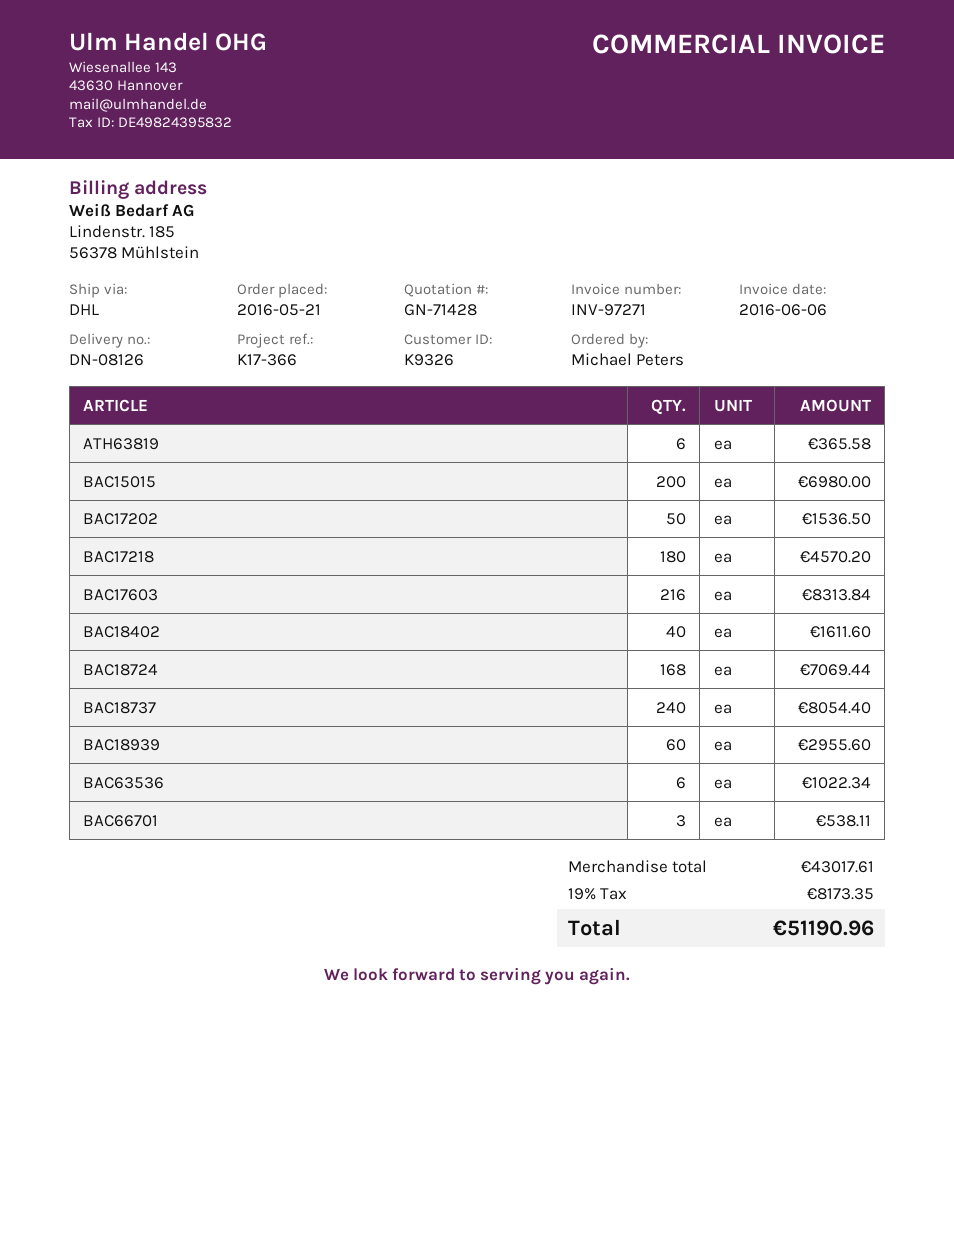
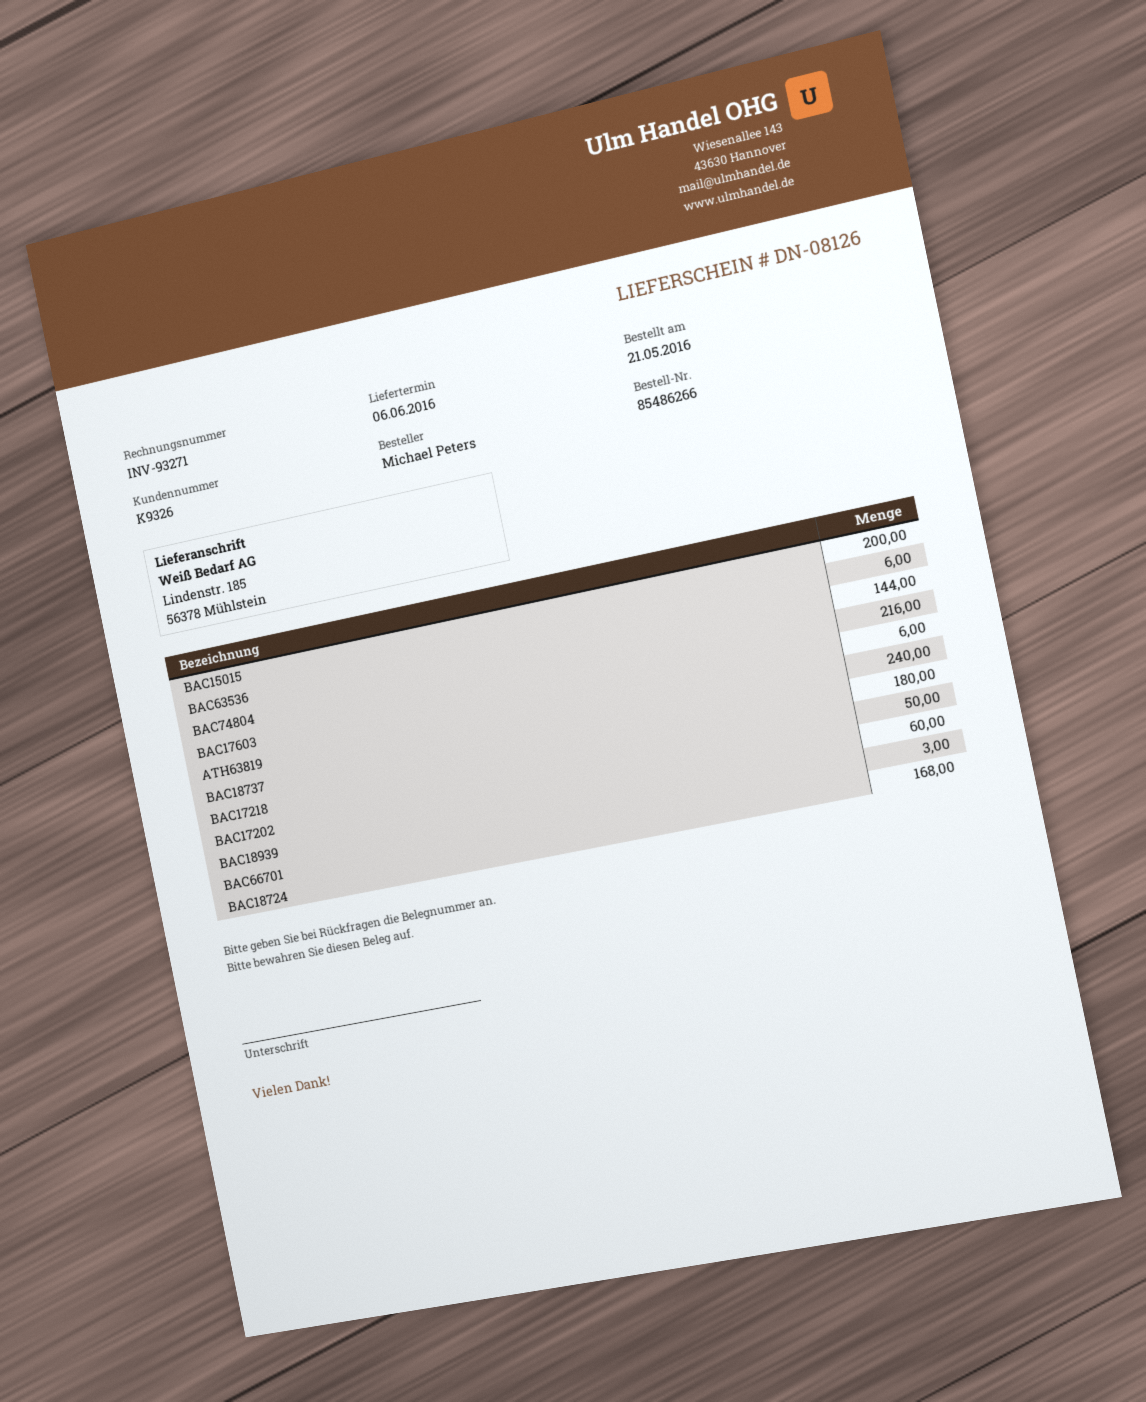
invoice number: INV-97271 -> INV-93271
BAC18402: 40 -> none
BAC74804: none -> 144

